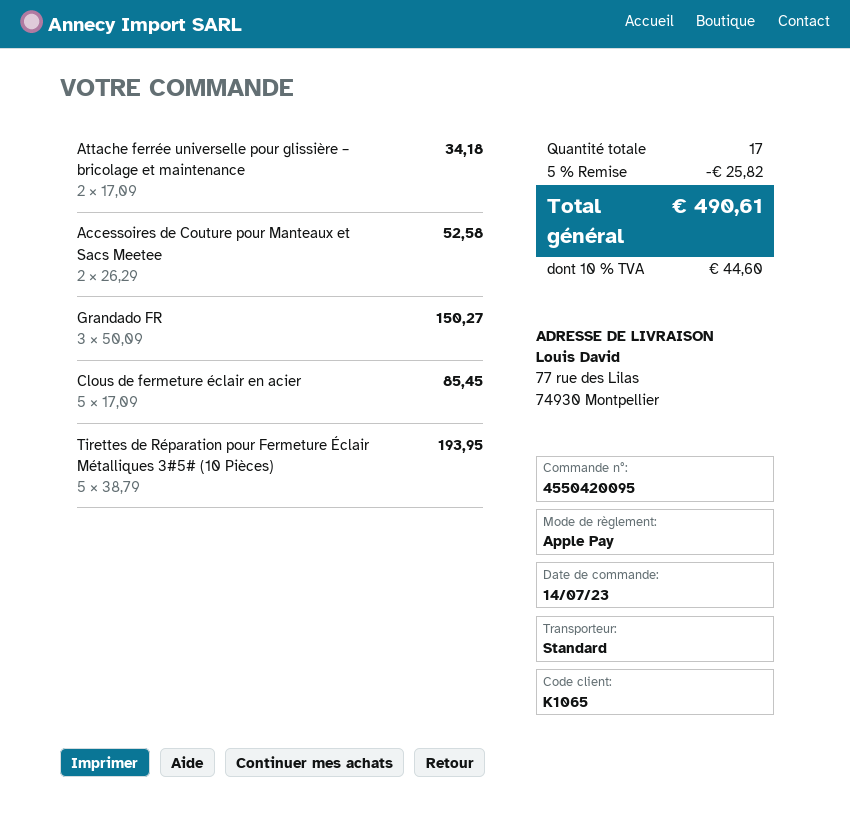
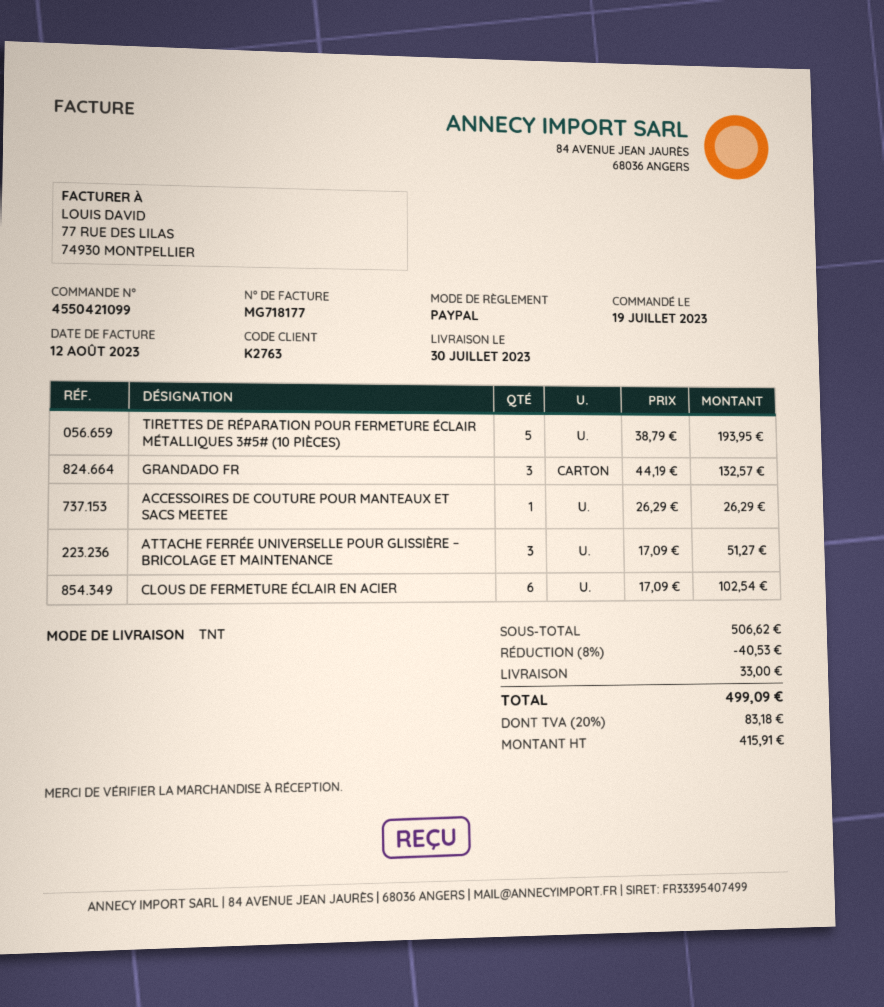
order number: 4550420095 -> 4550421099
order date: 2023-07-14 -> 2023-07-19
customer number: K1065 -> K2763
payment method: Apple Pay -> PayPal
shipping method: standard -> TNT
Attache ferrée universelle pour glissière – bricolage et maintenance: 2 x 17.09 = 34.18 -> 3 x 17.09 = 51.27
Accessoires de Couture pour Manteaux et Sacs Meetee: 2 x 26.29 = 52.58 -> 1 x 26.29 = 26.29
Grandado FR: 3 x 50.09 = 150.27 -> 3 x 44.19 = 132.57
Clous de fermeture éclair en acier: 5 x 17.09 = 85.45 -> 6 x 17.09 = 102.54
discount: 5% = 25.82 -> 8% = 40.53
shipping: none -> 33.00
tax: 10% = 44.60 -> 20% = 83.18
total: 490.61 -> 499.09

